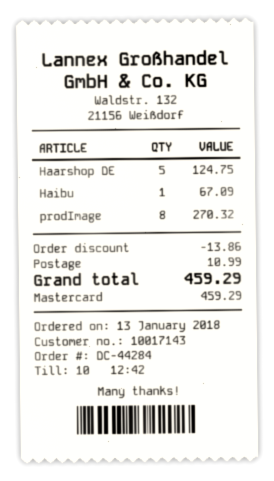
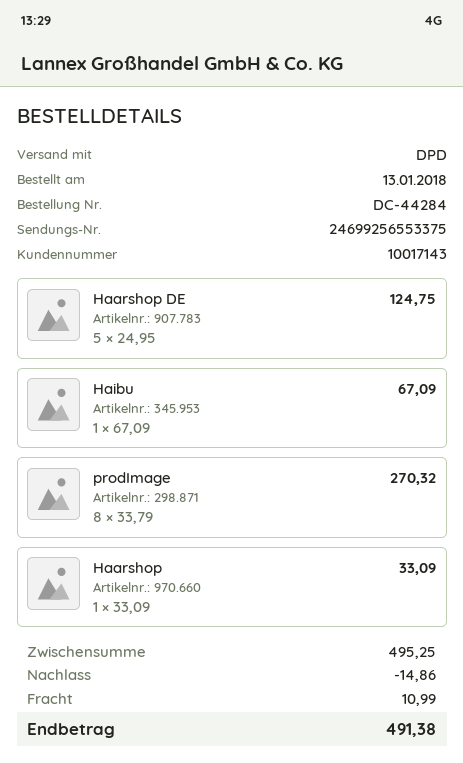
Haarshop: none -> 1 for 33.09
discount: 13.86 -> 14.86
total: 459.29 -> 491.38

